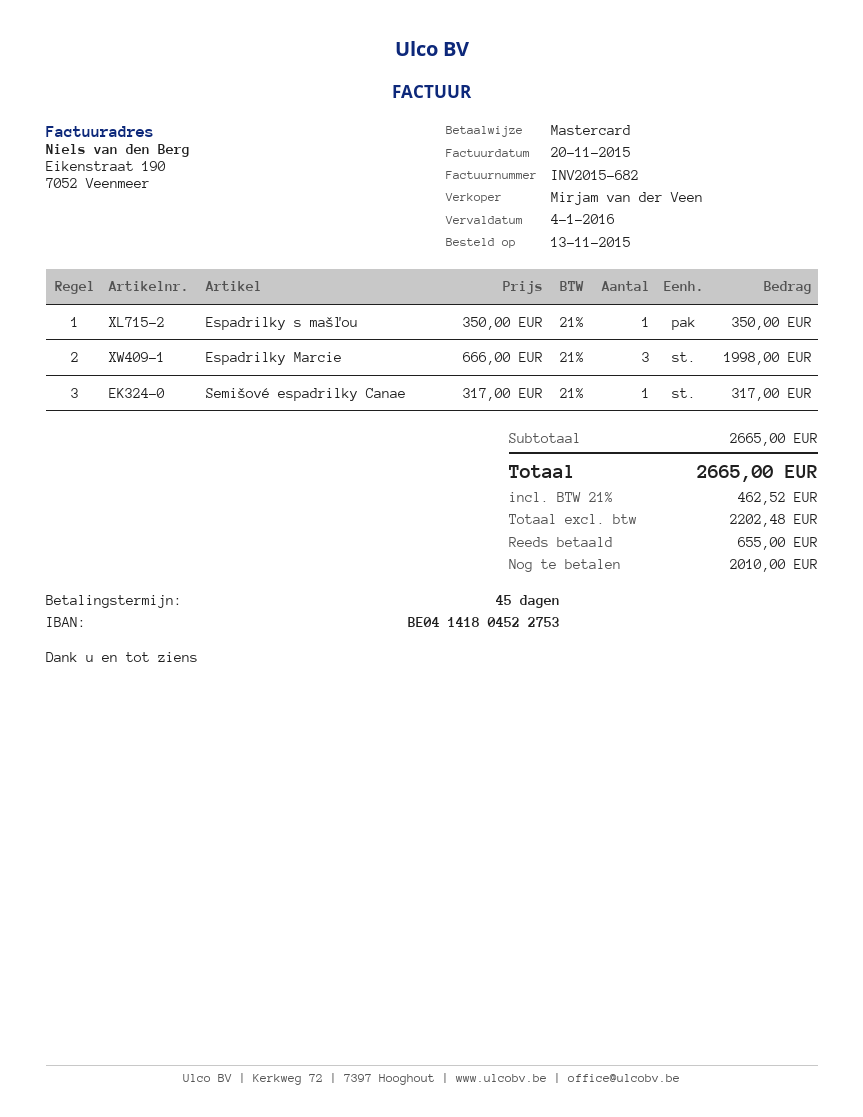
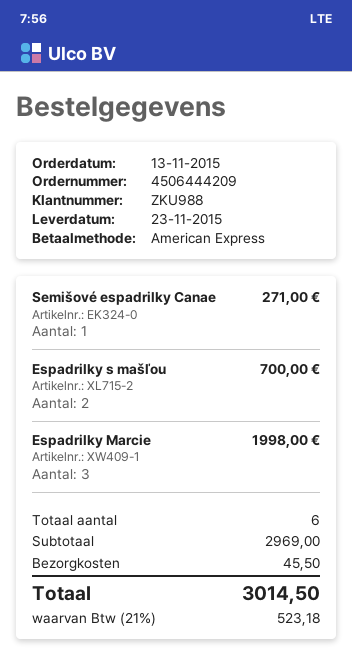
payment method: Mastercard -> American Express
Espadrilky s mašľou: 1 for 350.00 -> 2 for 700.00
Semišové espadrilky Canae: 1 for 317.00 -> 1 for 271.00
subtotal: 2665.00 -> 2969.00
shipping: none -> 45.50
tax: 21% = 462.52 -> 21% = 523.18
total: 2665.00 -> 3014.50

